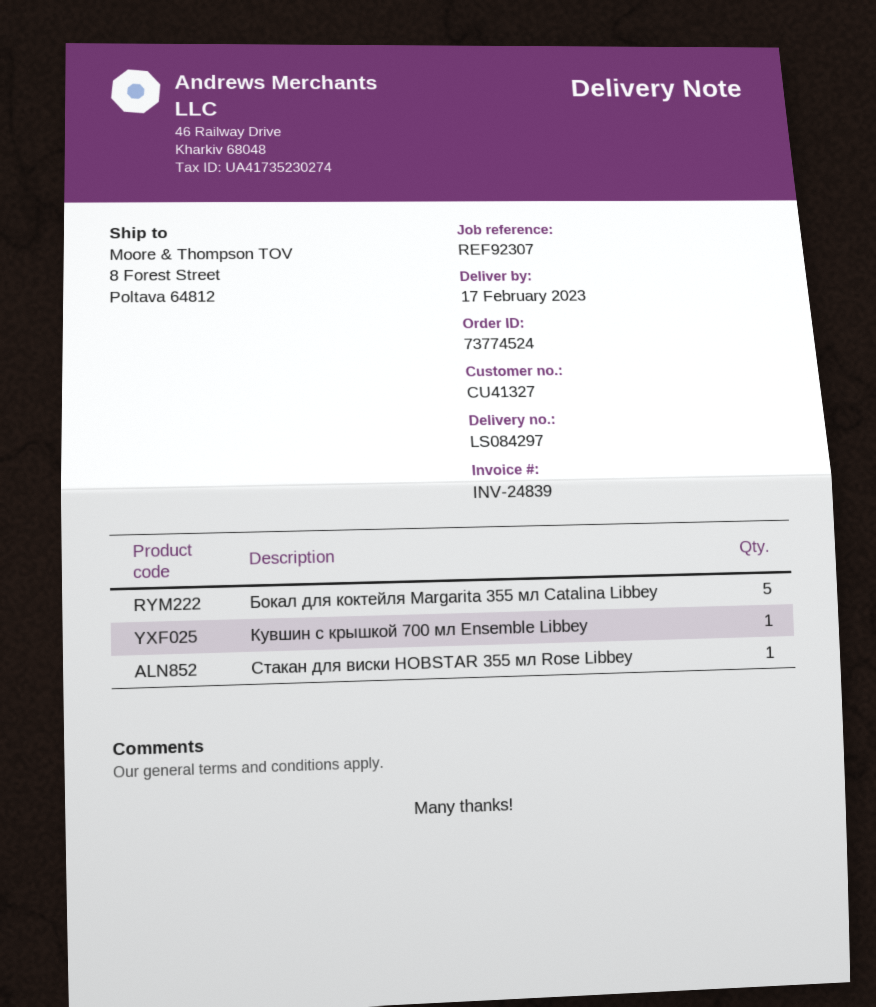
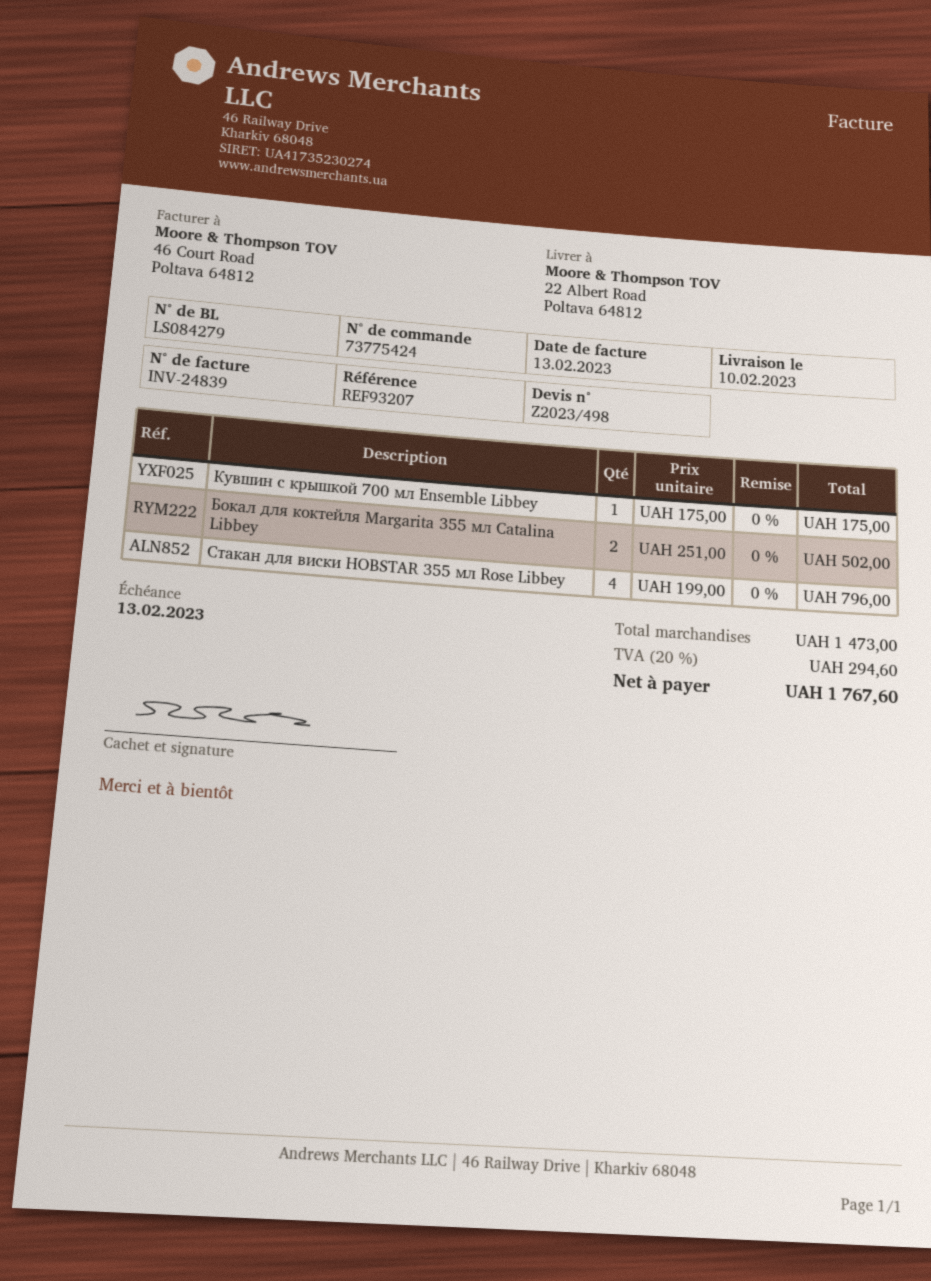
order number: 73774524 -> 73775424
delivery note number: LS084297 -> LS084279
delivery date: 2023-02-17 -> 2023-02-10
reference: REF92307 -> REF93207
ship to: 8 Forest Street, Poltava 64812 -> 22 Albert Road, Poltava 64812
Бокал для коктейля Margarita 355 мл Catalina Libbey: 5 -> 2
Стакан для виски HOBSTAR 355 мл Rose Libbey: 1 -> 4

